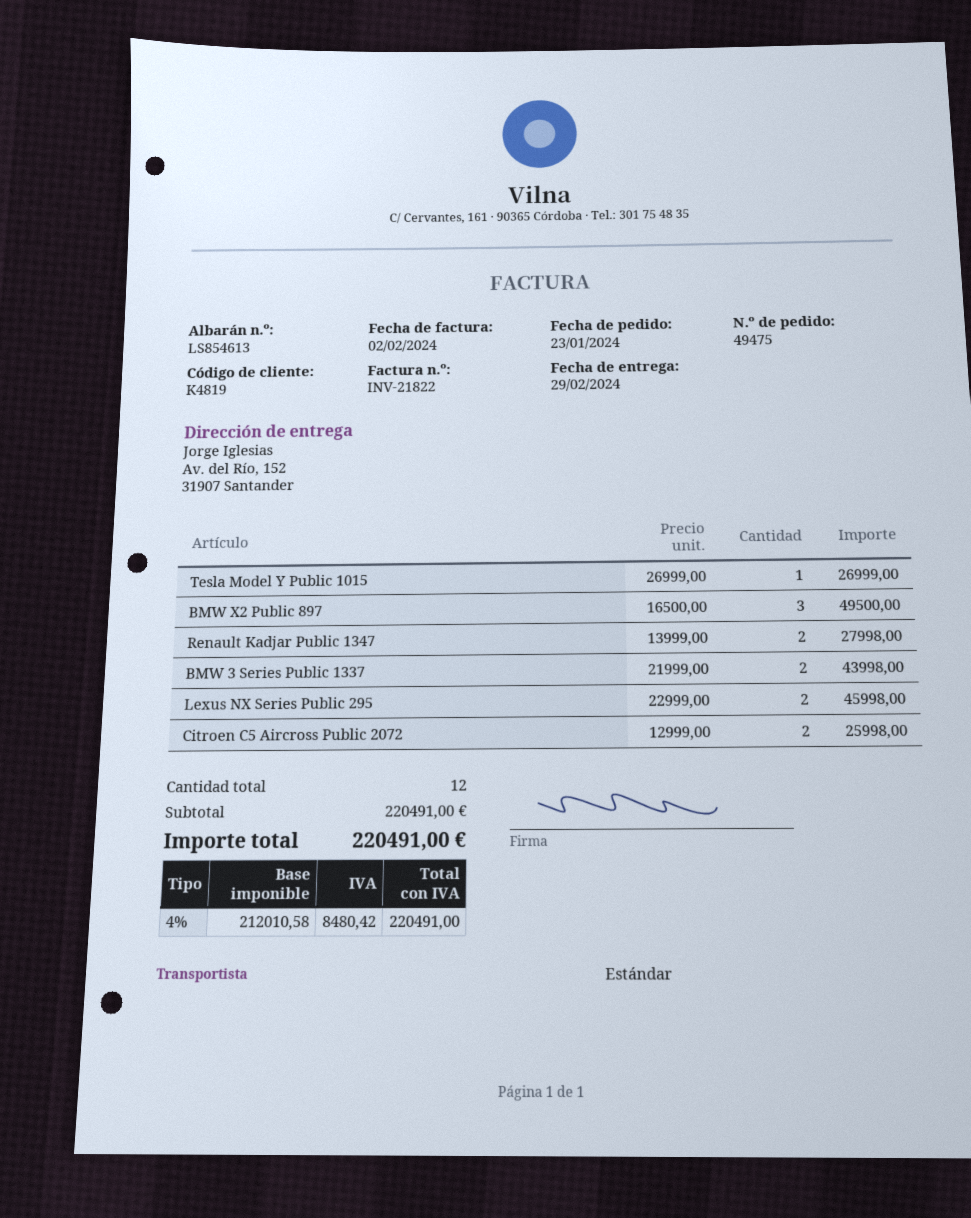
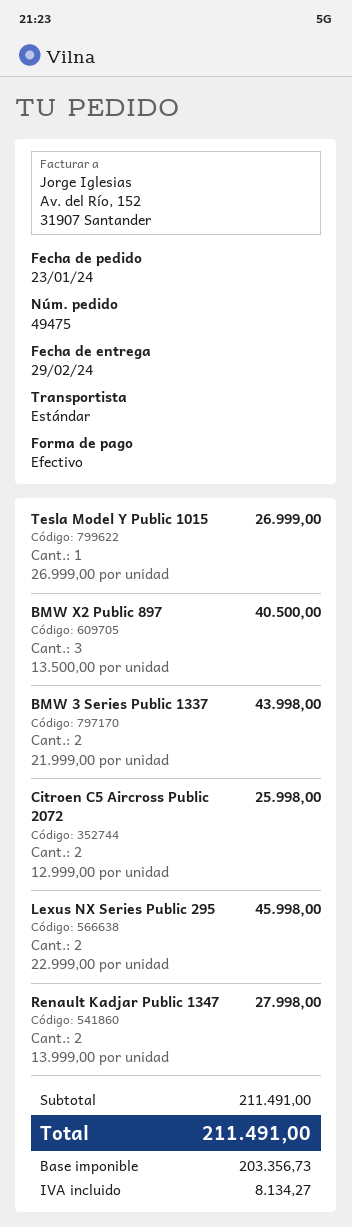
BMW X2 Public 897: 3 x 16500.00 = 49500.00 -> 3 x 13500.00 = 40500.00
subtotal: 220491.00 -> 211491.00
net: 212010.58 -> 203356.73
tax: 8480.42 -> 8134.27
total: 220491.00 -> 211491.00

